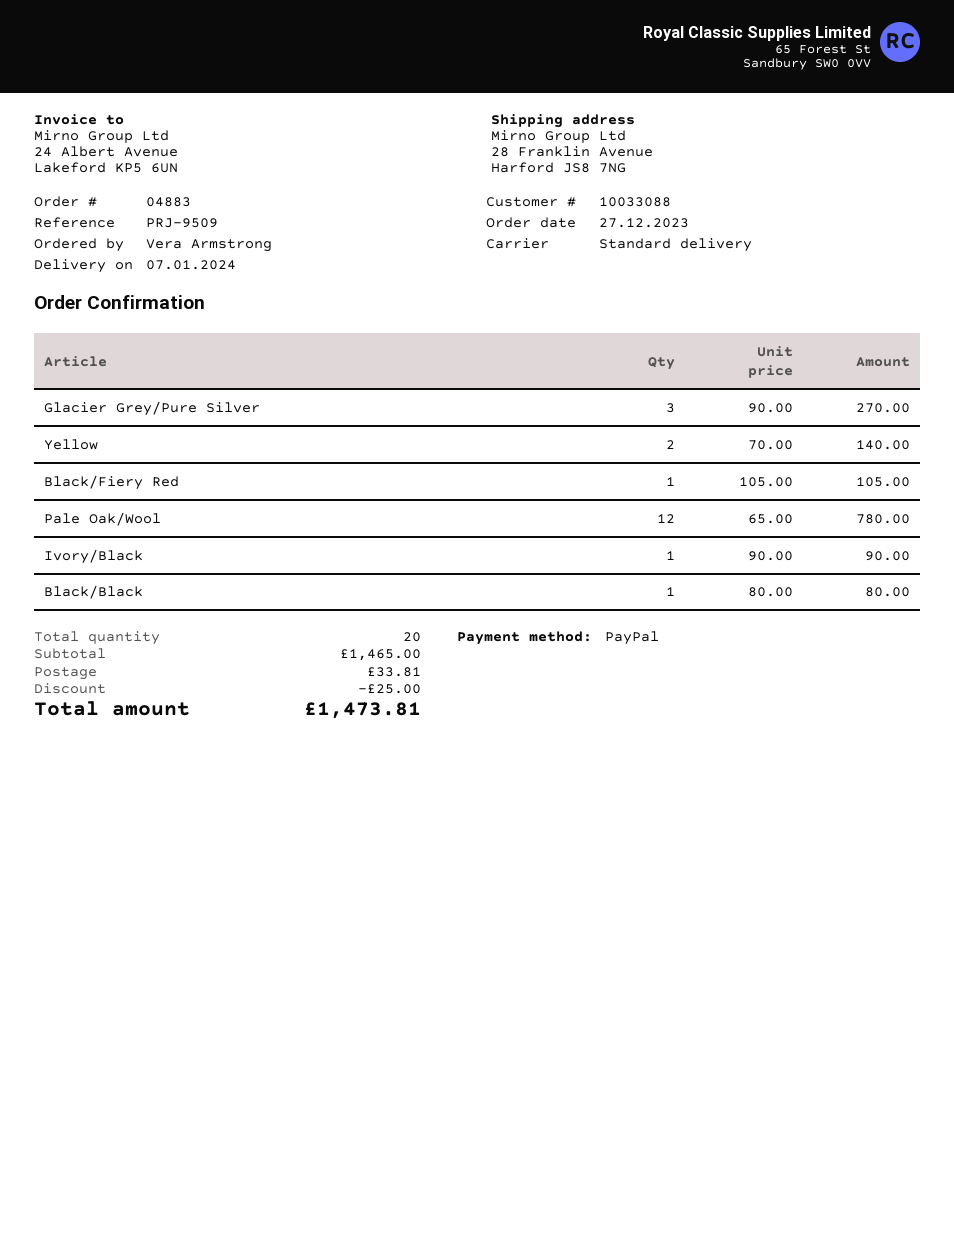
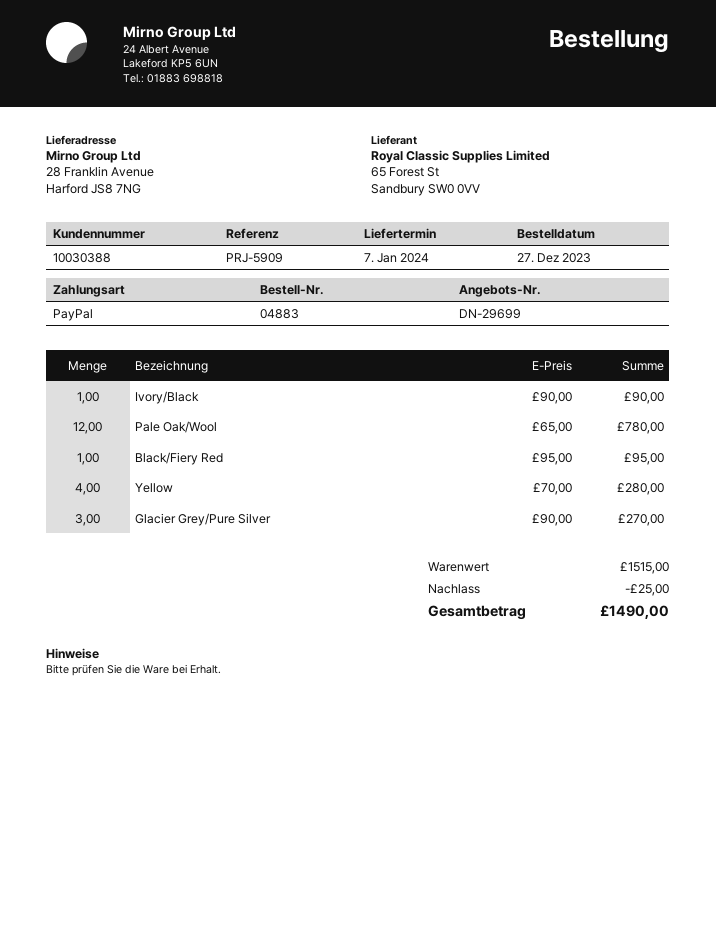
customer number: 10033088 -> 10030388
reference: PRJ-9509 -> PRJ-5909
Yellow: 2 x 70.00 = 140.00 -> 4 x 70.00 = 280.00
Black/Fiery Red: 1 x 105.00 = 105.00 -> 1 x 95.00 = 95.00
Black/Black: 1 x 80.00 = 80.00 -> none
subtotal: 1465.00 -> 1515.00
shipping: 33.81 -> none
total: 1473.81 -> 1490.00

